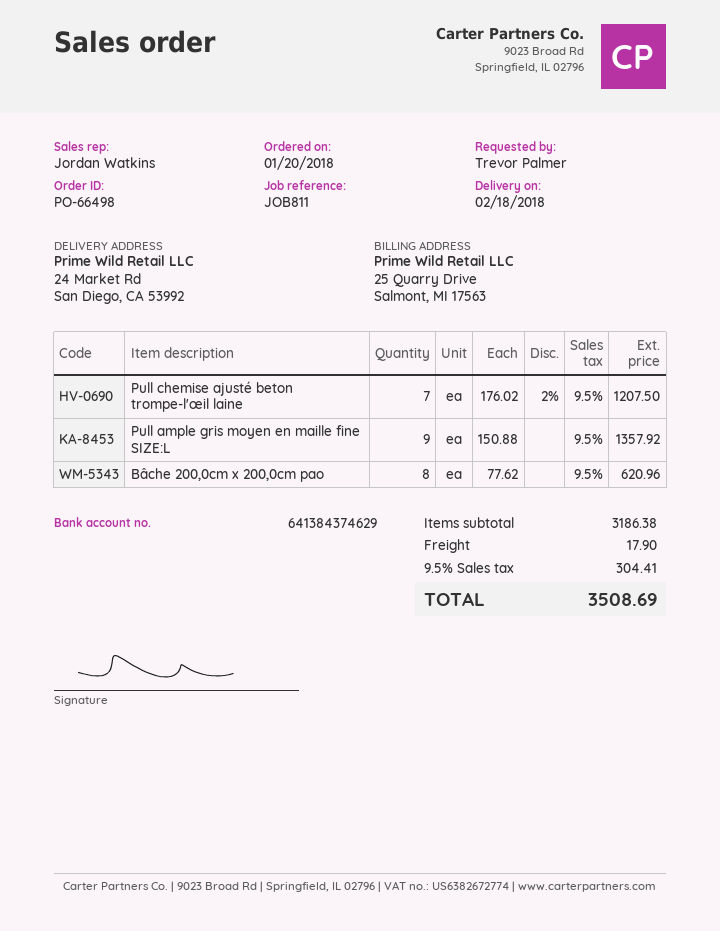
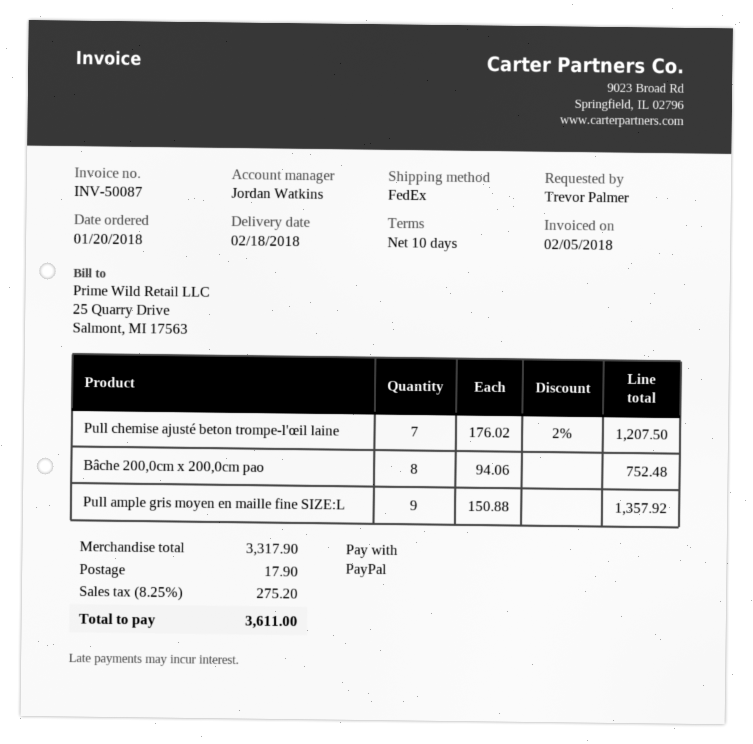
Bâche 200,0cm x 200,0cm pao: 8 x 77.62 = 620.96 -> 8 x 94.06 = 752.48
subtotal: 3186.38 -> 3317.90
tax: 9.5% = 304.41 -> 8.25% = 275.20
total: 3508.69 -> 3611.00

